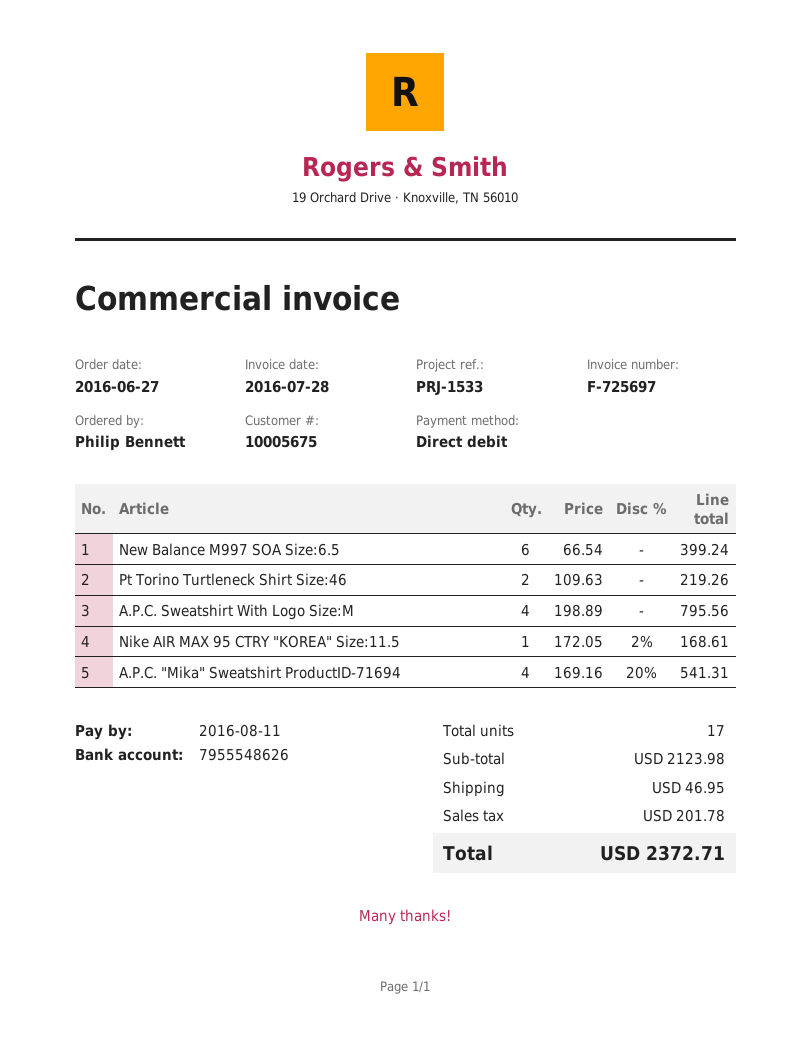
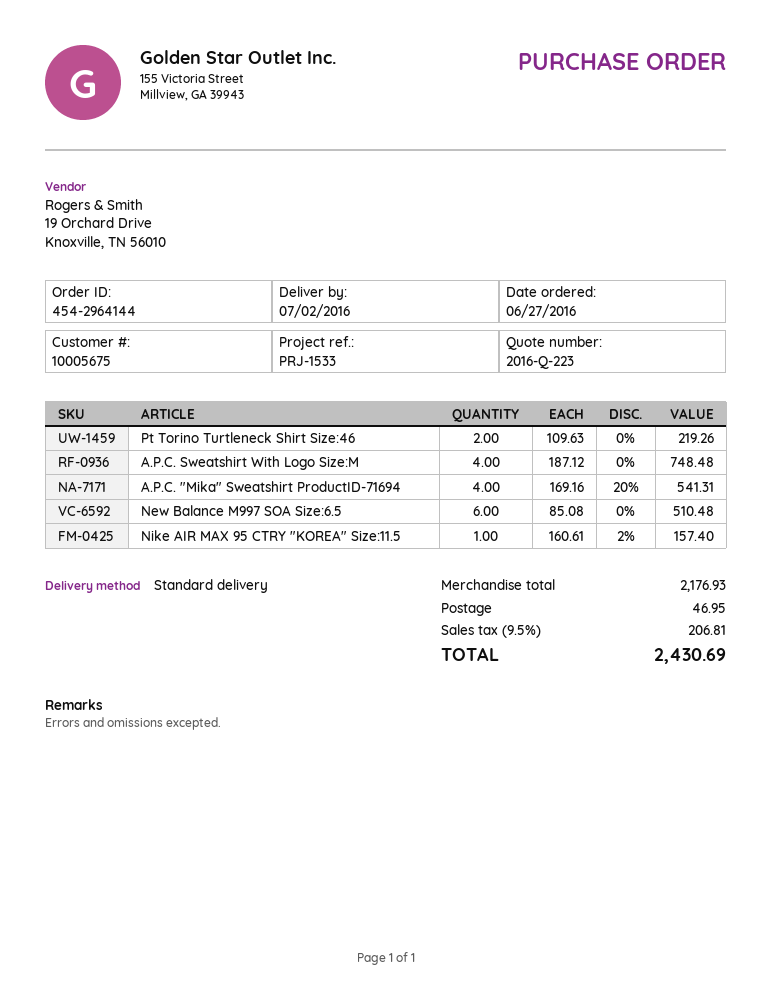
New Balance M997 SOA Size:6.5: 6 x 66.54 = 399.24 -> 6 x 85.08 = 510.48
A.P.C. Sweatshirt With Logo Size:M: 4 x 198.89 = 795.56 -> 4 x 187.12 = 748.48
Nike AIR MAX 95 CTRY "KOREA" Size:11.5: 1 x 172.05 - 2% = 168.61 -> 1 x 160.61 - 2% = 157.40
subtotal: 2123.98 -> 2176.93
tax: 201.78 -> 206.81
total: 2372.71 -> 2430.69

